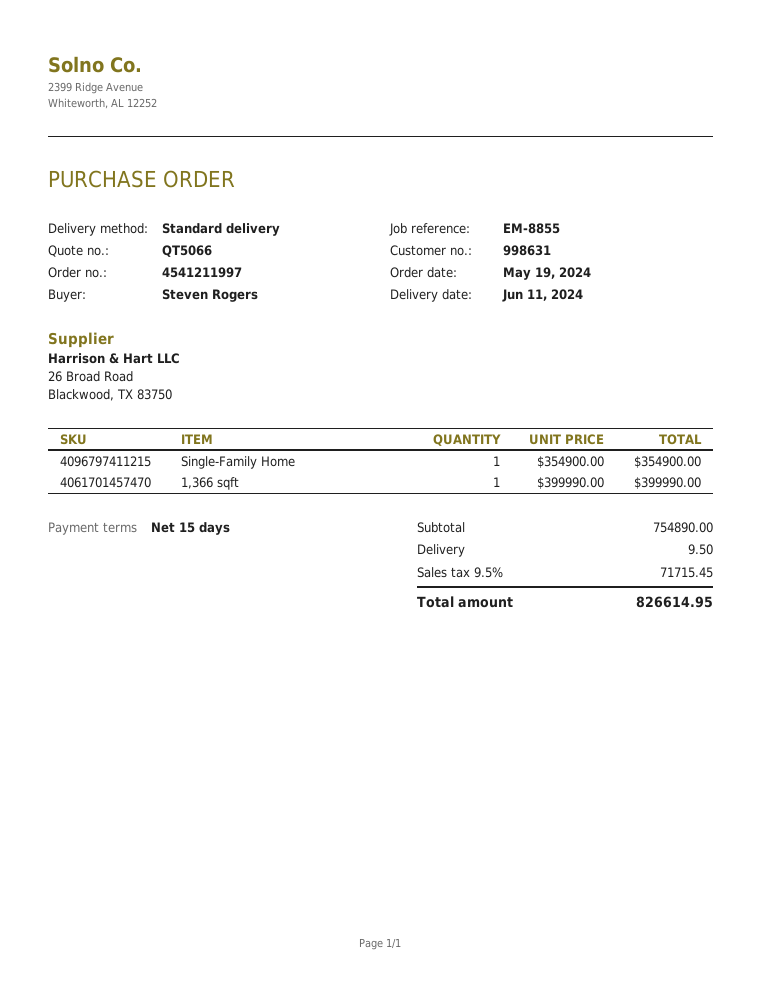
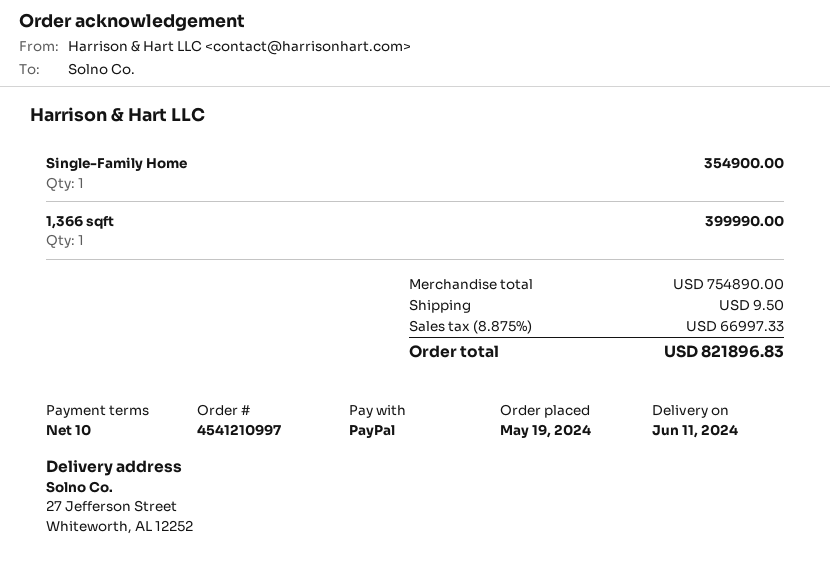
order number: 4541211997 -> 4541210997
payment terms: 15 days -> 10 days
tax: 9.5% = 71715.45 -> 8.875% = 66997.33
total: 826614.95 -> 821896.83

